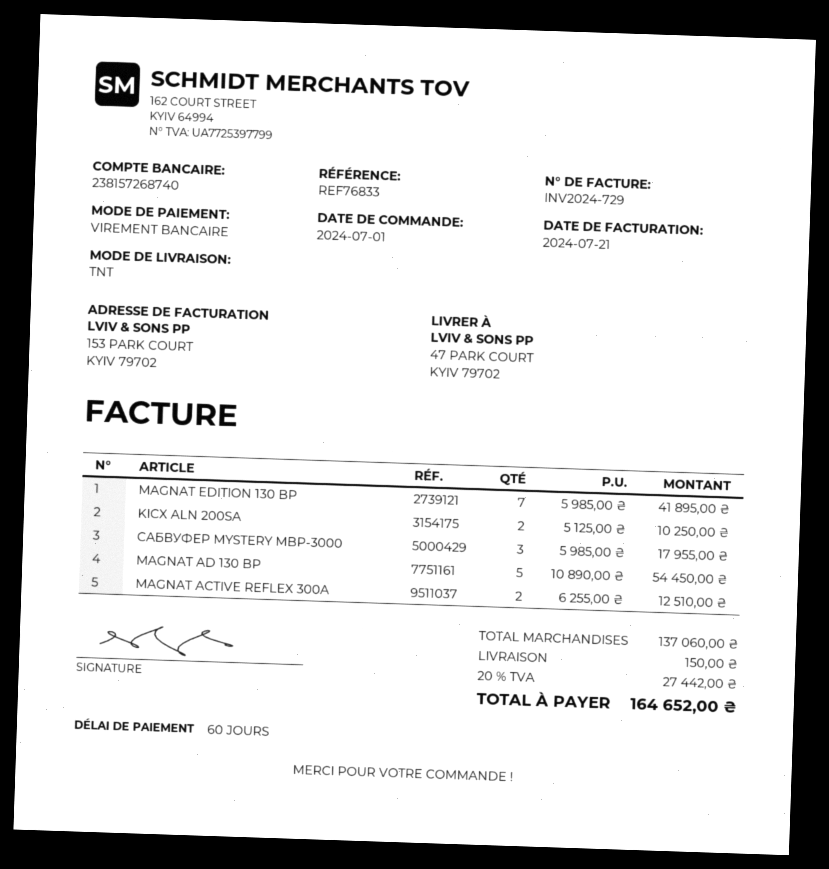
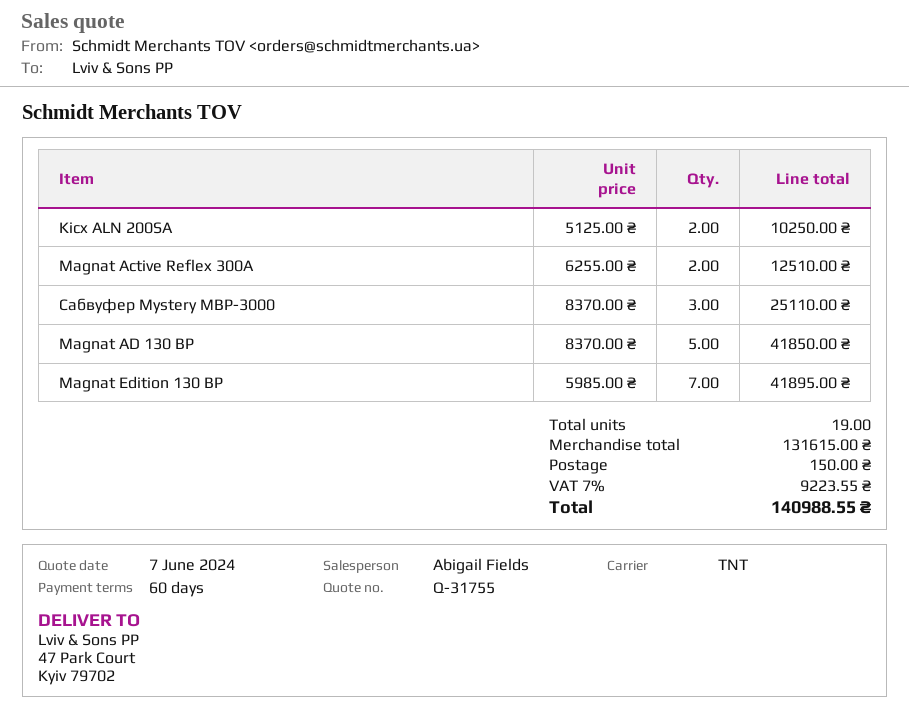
САБВУФЕР MYSTERY MBP-3000: 3 x 5985.00 = 17955.00 -> 3 x 8370.00 = 25110.00
MAGNAT AD 130 BP: 5 x 10890.00 = 54450.00 -> 5 x 8370.00 = 41850.00
subtotal: 137060.00 -> 131615.00
tax: 20% = 27442.00 -> 7% = 9223.55
total: 164652.00 -> 140988.55

